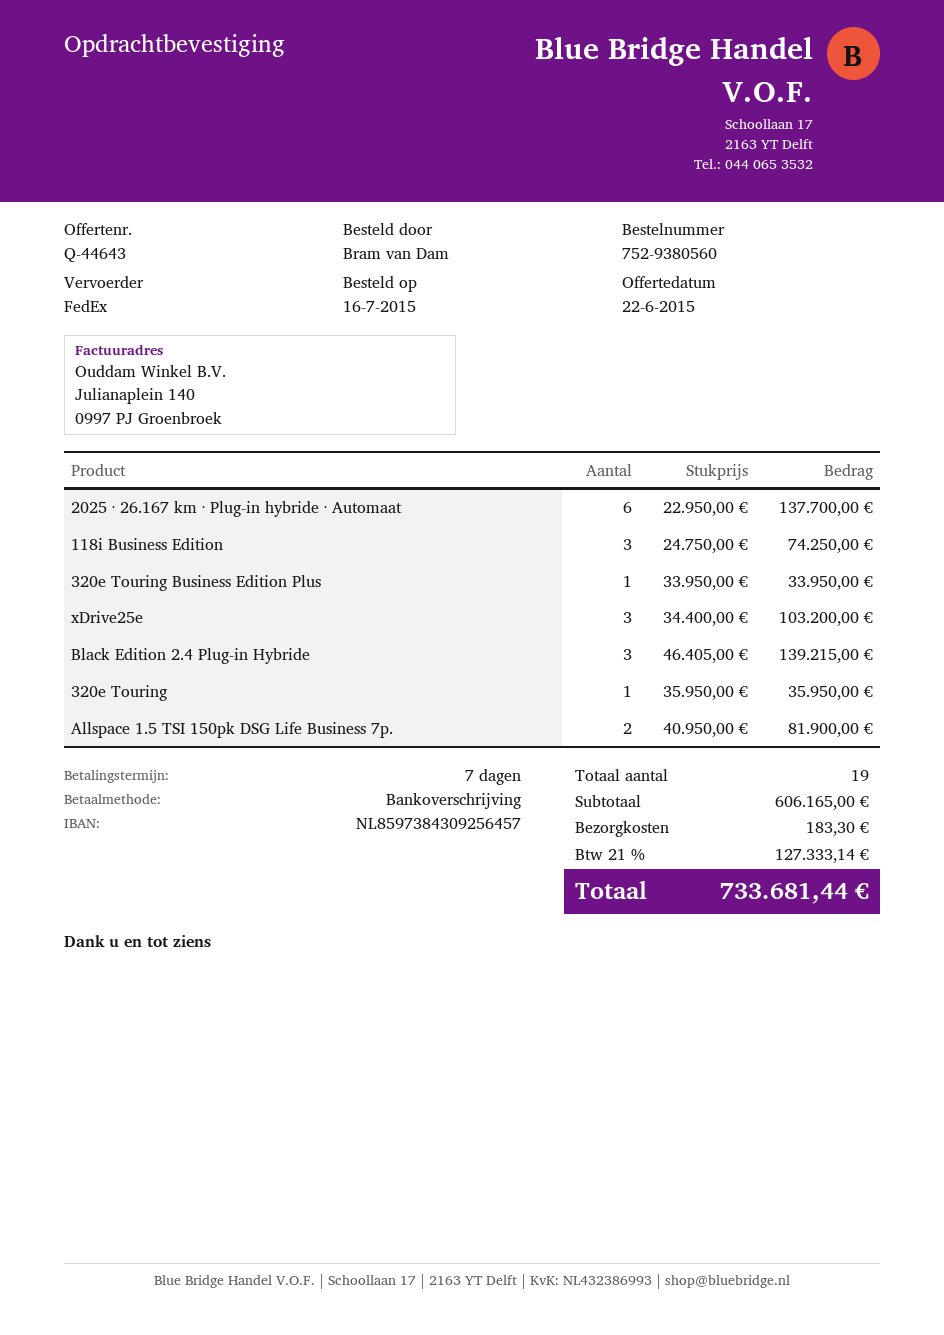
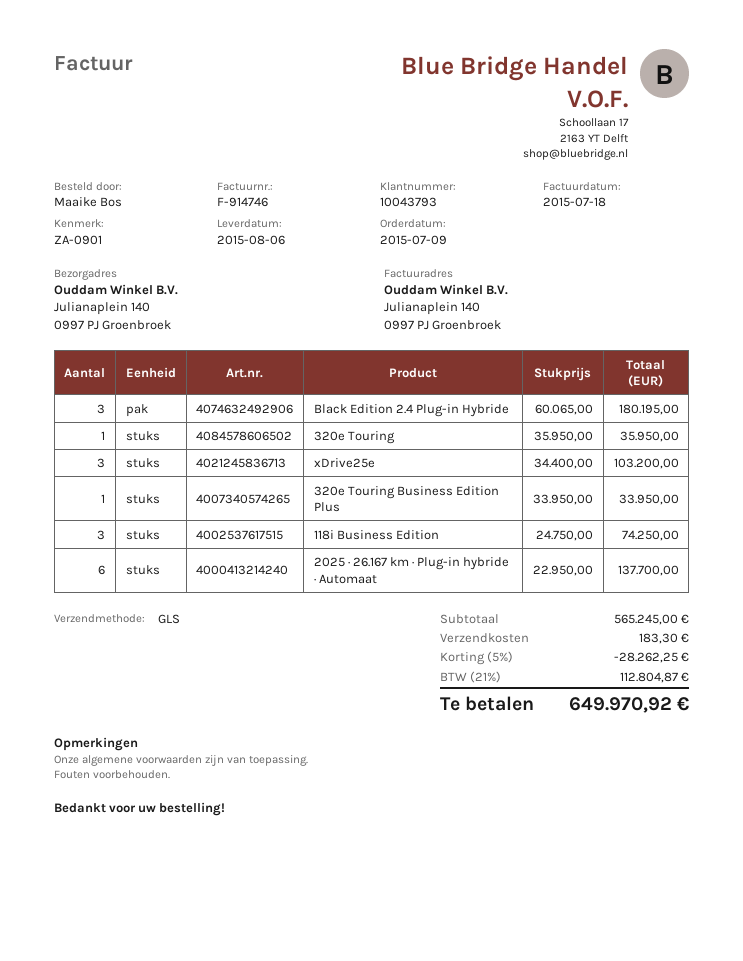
order date: 2015-07-16 -> 2015-07-09
ordered by: Bram van Dam -> Maaike Bos
shipping method: FedEx -> GLS
Black Edition 2.4 Plug-in Hybride: 3 x 46405.00 = 139215.00 -> 3 x 60065.00 = 180195.00
Allspace 1.5 TSI 150pk DSG Life Business 7p.: 2 x 40950.00 = 81900.00 -> none
subtotal: 606165.00 -> 565245.00
discount: none -> 5% = 28262.25
tax: 21% = 127333.14 -> 21% = 112804.87
total: 733681.44 -> 649970.92

